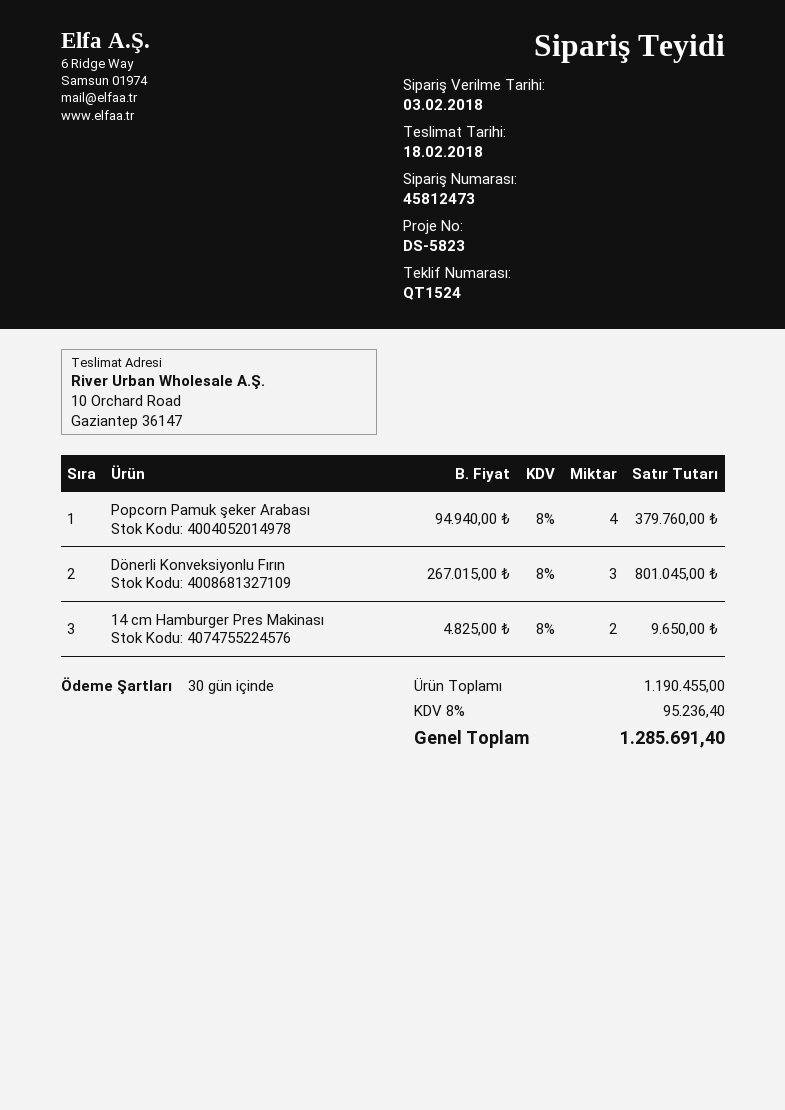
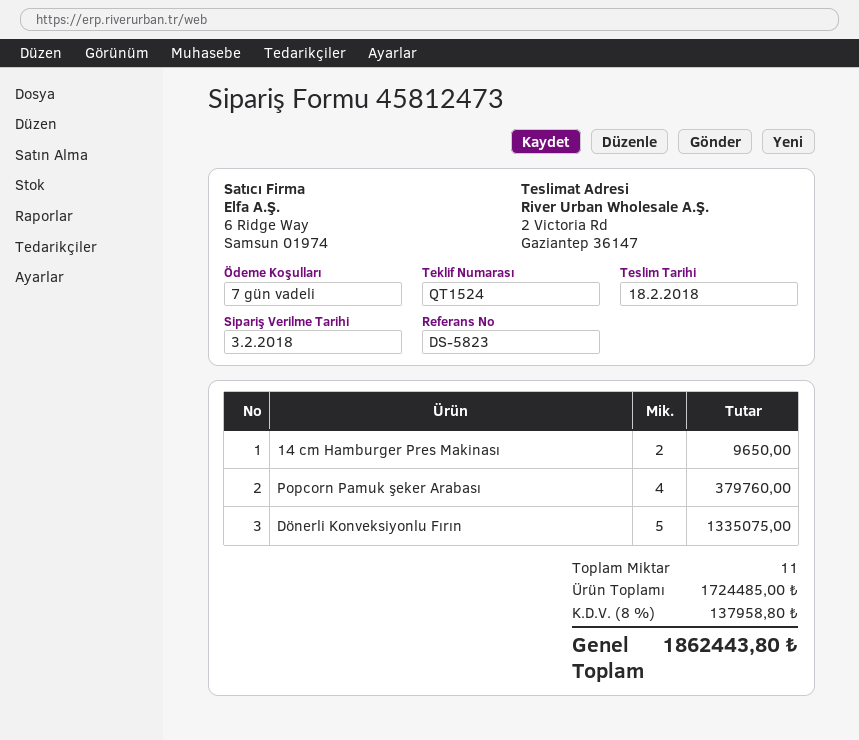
payment terms: 30 days -> 7 days
ship to: 10 Orchard Road, Gaziantep 36147 -> 2 Victoria Rd, Gaziantep 36147
Dönerli Konveksiyonlu Fırın: 3 for 801045.00 -> 5 for 1335075.00
subtotal: 1190455.00 -> 1724485.00
tax: 8% = 95236.40 -> 8% = 137958.80
total: 1285691.40 -> 1862443.80

